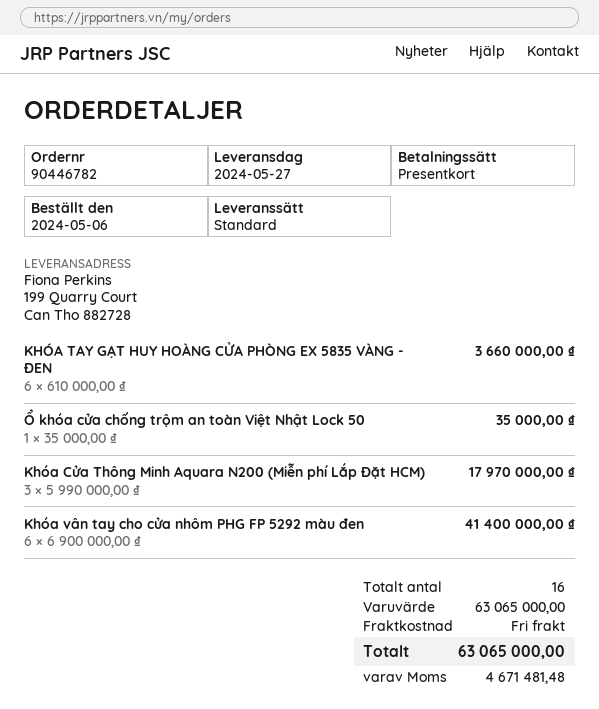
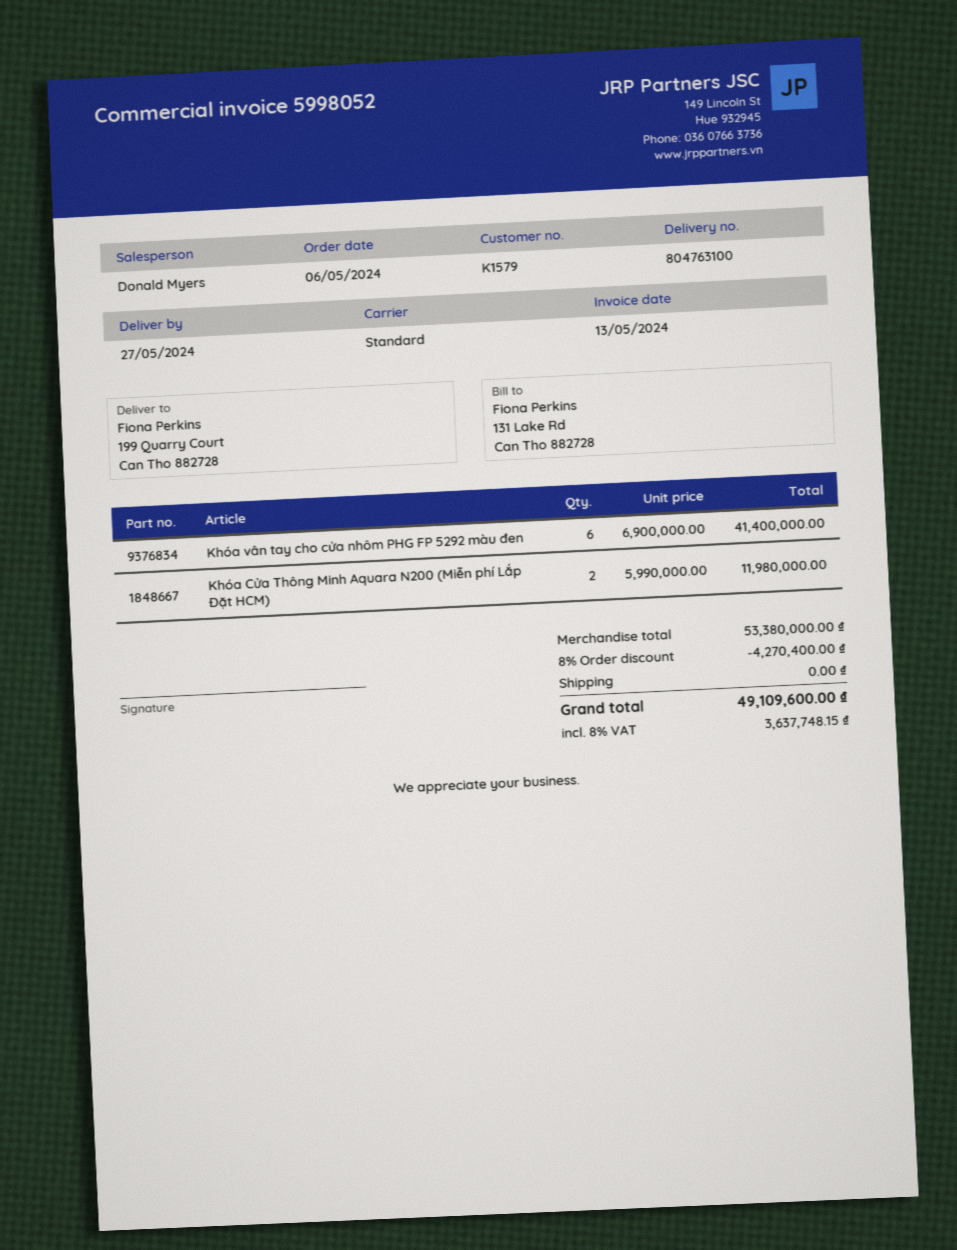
KHÓA TAY GẠT HUY HOÀNG CỬA PHÒNG EX 5835 VÀNG - ĐEN: 6 x 610000.00 = 3660000.00 -> none
Ổ khóa cửa chống trộm an toàn Việt Nhật Lock 50: 1 x 35000.00 = 35000.00 -> none
Khóa Cửa Thông Minh Aquara N200 (Miễn phí Lắp Đặt HCM): 3 x 5990000.00 = 17970000.00 -> 2 x 5990000.00 = 11980000.00
subtotal: 63065000.00 -> 53380000.00
discount: none -> 8% = 4270400.00
tax: 4671481.48 -> 3637748.15
total: 63065000.00 -> 49109600.00

